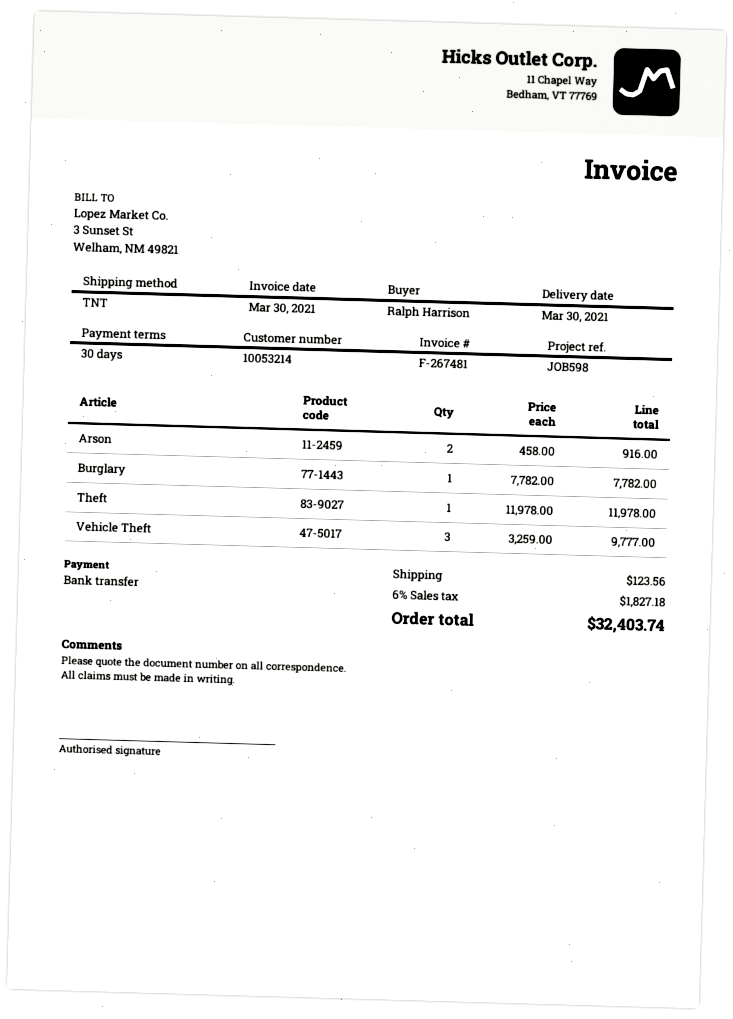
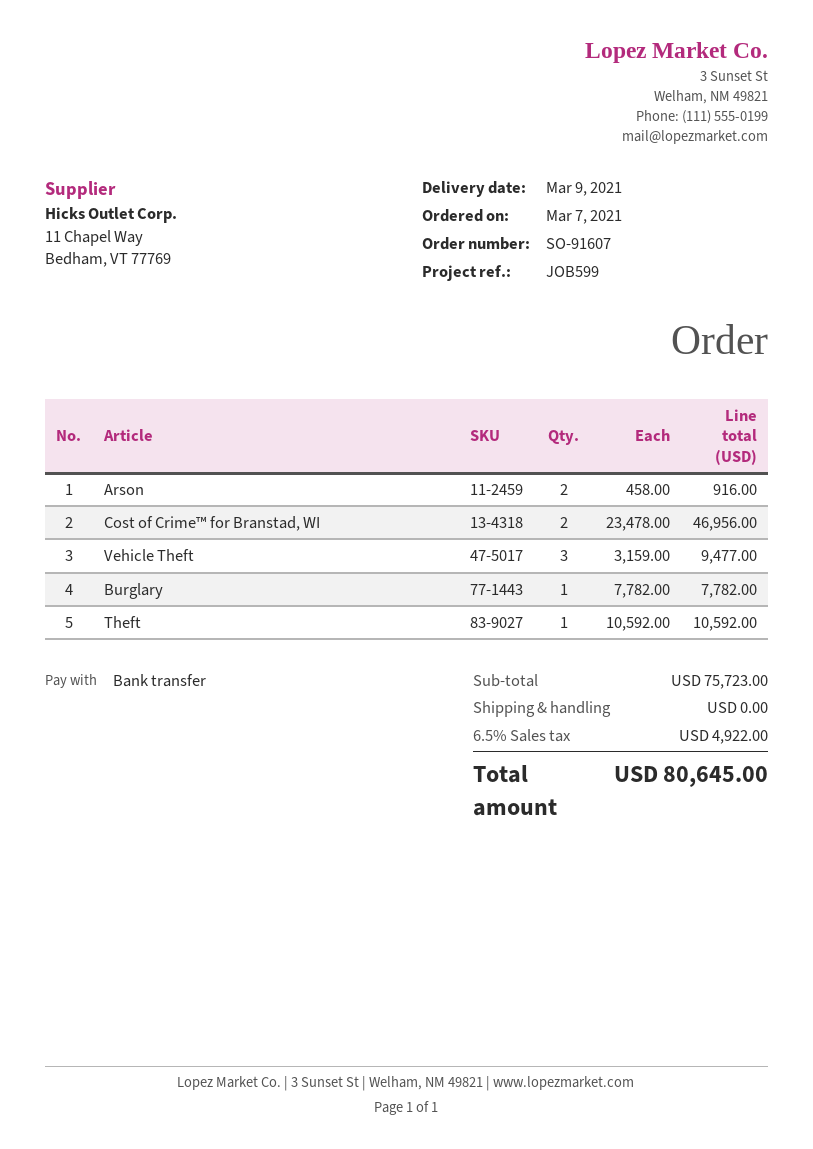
delivery date: 2021-03-30 -> 2021-03-09
reference: JOB598 -> JOB599
Theft: 1 x 11978.00 = 11978.00 -> 1 x 10592.00 = 10592.00
Vehicle Theft: 3 x 3259.00 = 9777.00 -> 3 x 3159.00 = 9477.00
Cost of Crime™ for Branstad, WI: none -> 2 x 23478.00 = 46956.00
shipping: 123.56 -> 0.00
tax: 6% = 1827.18 -> 6.5% = 4922.00
total: 32403.74 -> 80645.00

